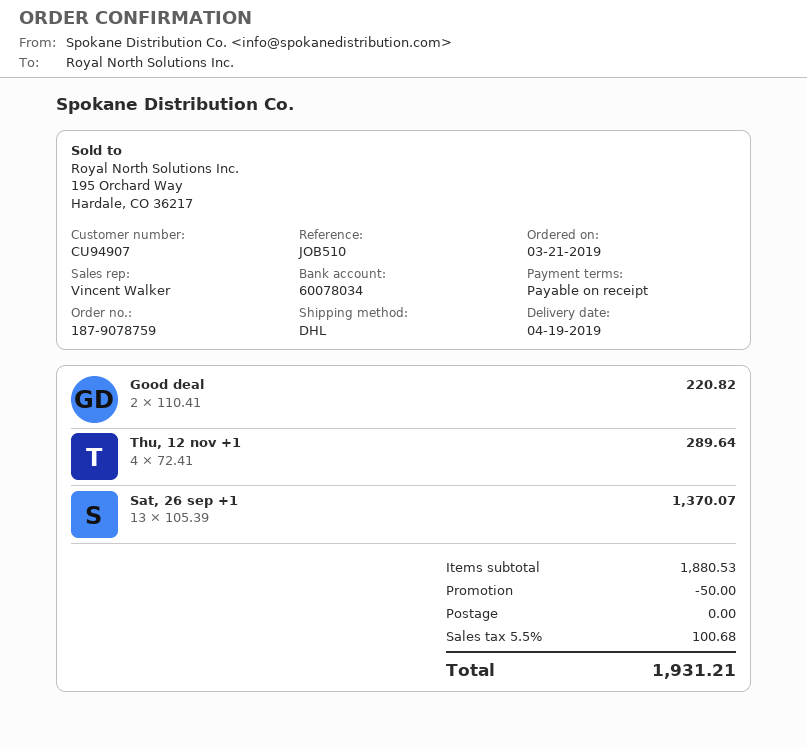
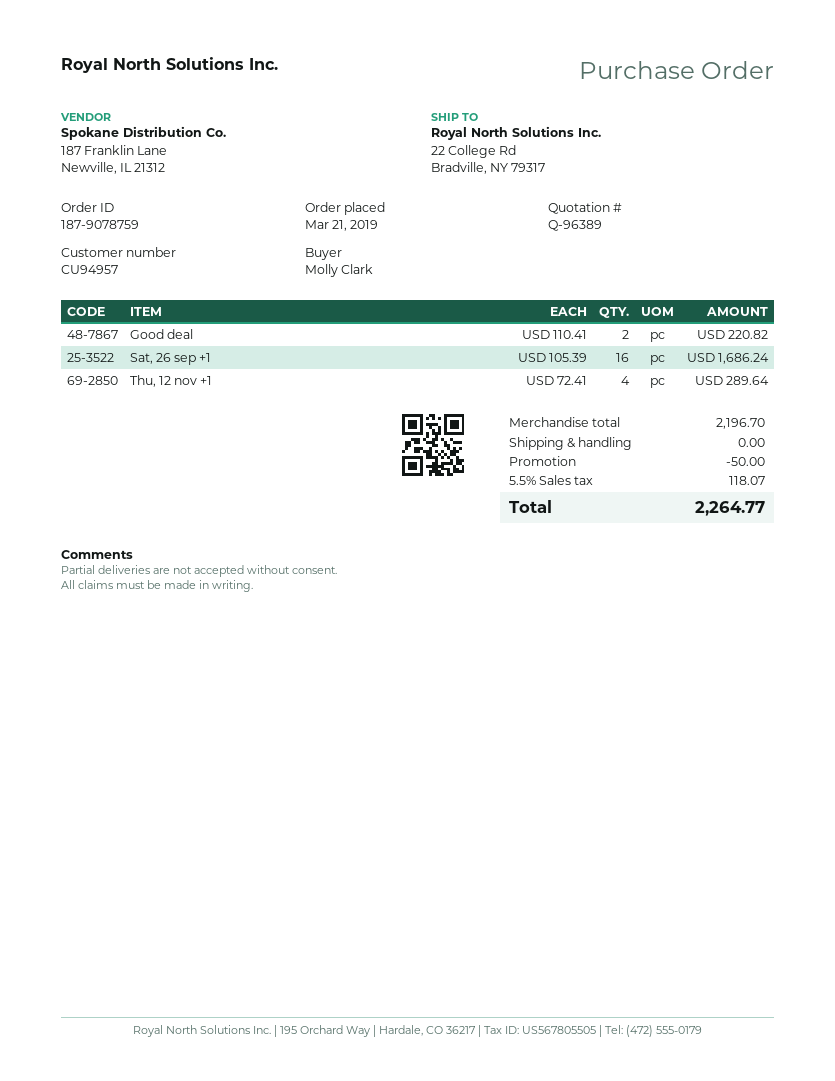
customer number: CU94907 -> CU94957
Sat, 26 sep +1: 13 x 105.39 = 1370.07 -> 16 x 105.39 = 1686.24
subtotal: 1880.53 -> 2196.70
tax: 5.5% = 100.68 -> 5.5% = 118.07
total: 1931.21 -> 2264.77

